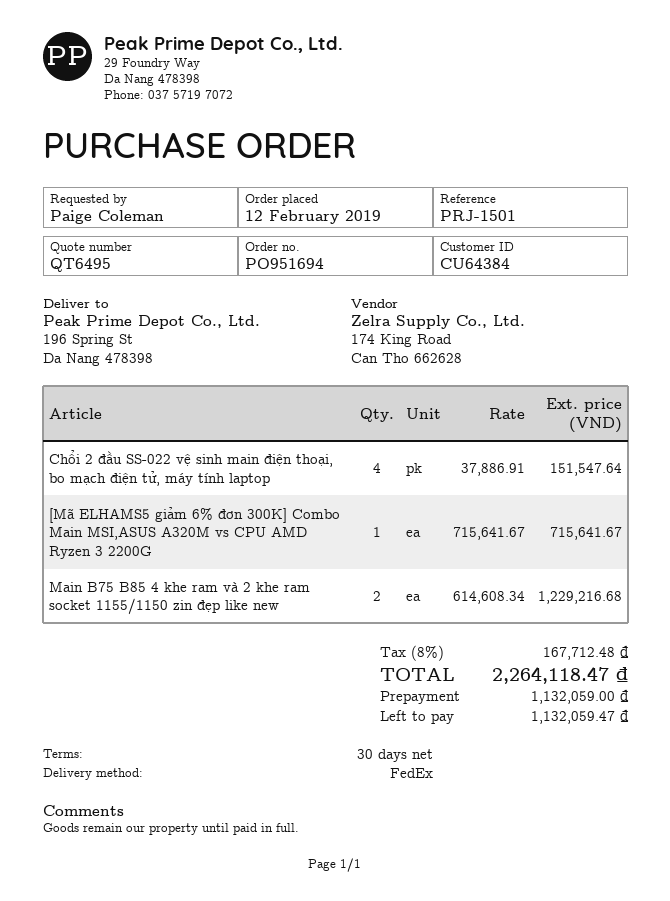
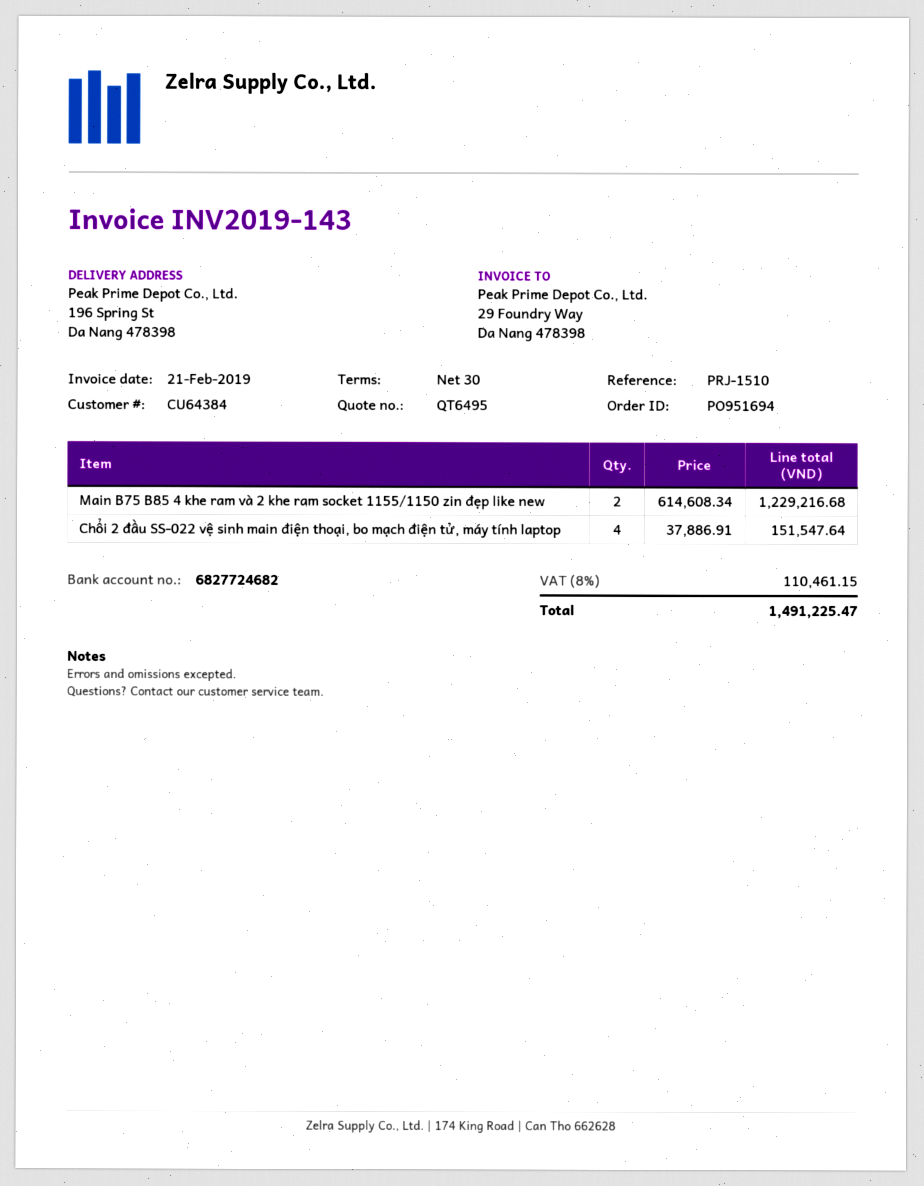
reference: PRJ-1501 -> PRJ-1510
[Mã ELHAMS5 giảm 6% đơn 300K] Combo Main MSI,ASUS A320M vs CPU AMD Ryzen 3 2200G: 1 x 715641.67 = 715641.67 -> none
tax: 8% = 167712.48 -> 8% = 110461.15
total: 2264118.47 -> 1491225.47

